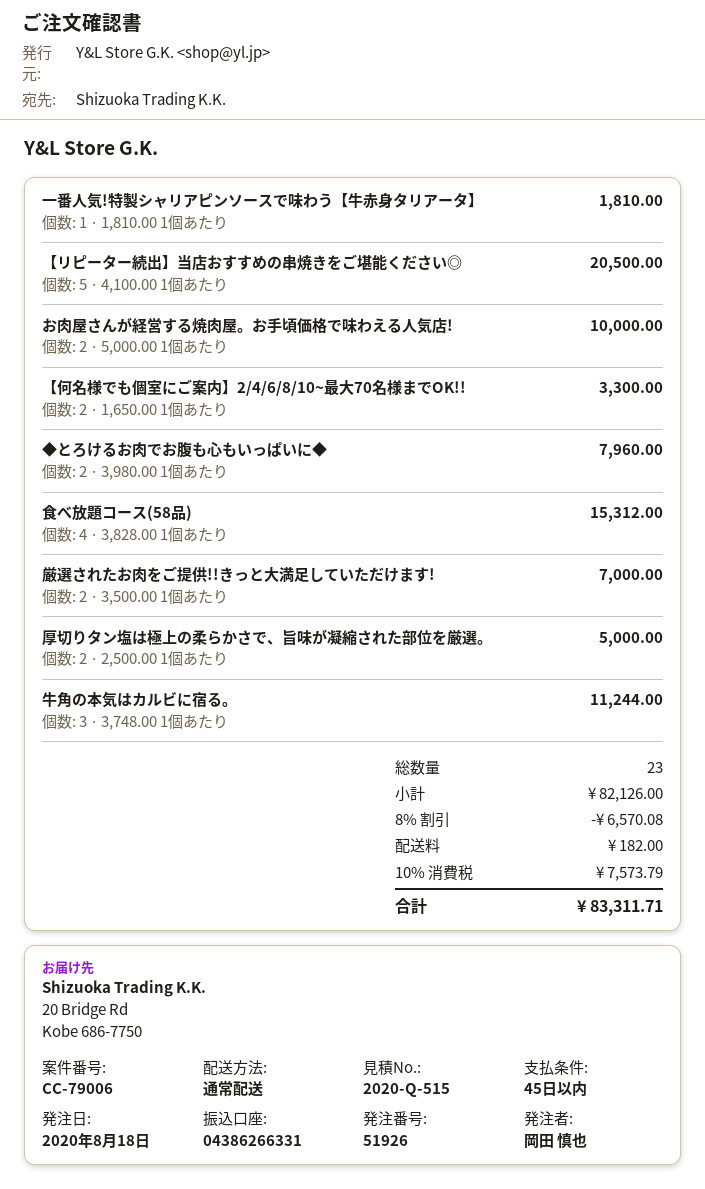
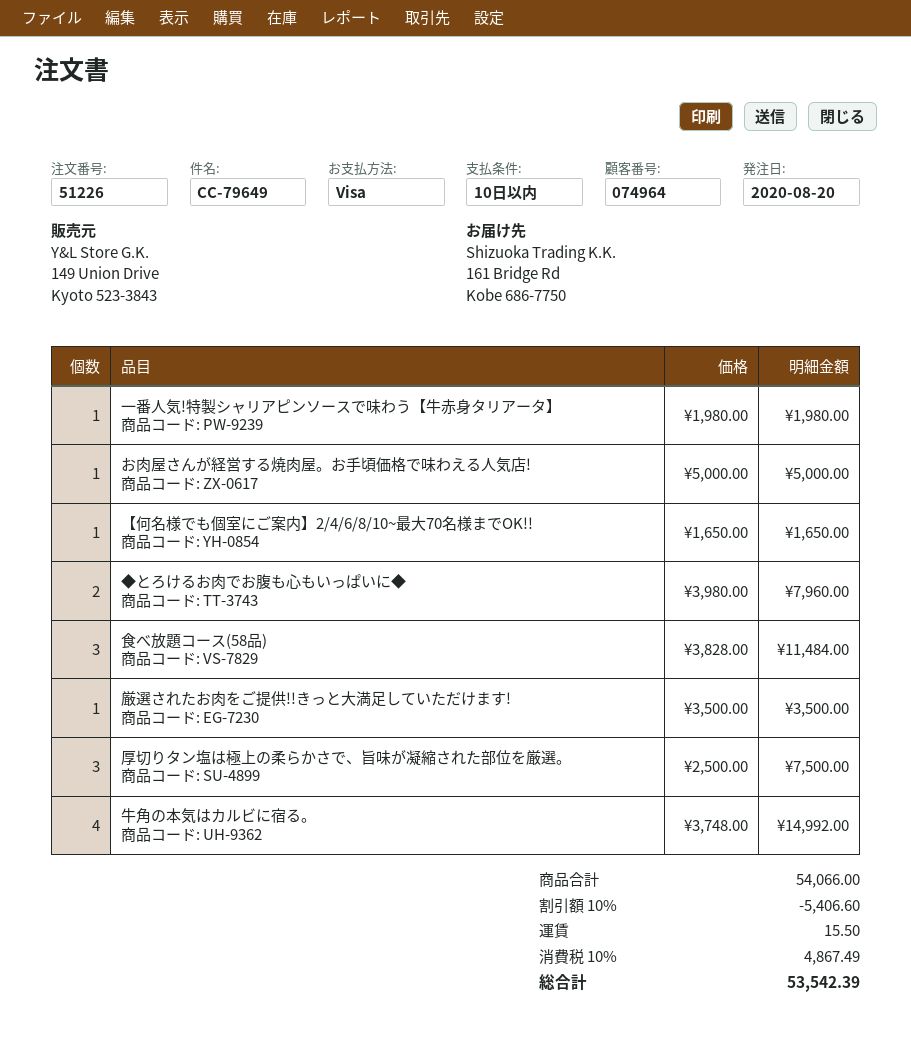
order number: 51926 -> 51226
order date: 2020-08-18 -> 2020-08-20
payment terms: 45 days -> 10 days
reference: CC-79006 -> CC-79649
ship to: 20 Bridge Rd, Kobe 686-7750 -> 161 Bridge Rd, Kobe 686-7750
一番人気!特製シャリアピンソースで味わう【牛赤身タリアータ】: 1 x 1810.00 = 1810.00 -> 1 x 1980.00 = 1980.00
【リピーター続出】当店おすすめの串焼きをご堪能ください◎: 5 x 4100.00 = 20500.00 -> none
お肉屋さんが経営する焼肉屋。お手頃価格で味わえる人気店!: 2 x 5000.00 = 10000.00 -> 1 x 5000.00 = 5000.00
【何名様でも個室にご案内】2/4/6/8/10~最大70名様までOK!!: 2 x 1650.00 = 3300.00 -> 1 x 1650.00 = 1650.00
食べ放題コース(58品): 4 x 3828.00 = 15312.00 -> 3 x 3828.00 = 11484.00
厳選されたお肉をご提供!!きっと大満足していただけます!: 2 x 3500.00 = 7000.00 -> 1 x 3500.00 = 3500.00
厚切りタン塩は極上の柔らかさで、旨味が凝縮された部位を厳選。: 2 x 2500.00 = 5000.00 -> 3 x 2500.00 = 7500.00
牛角の本気はカルビに宿る。: 3 x 3748.00 = 11244.00 -> 4 x 3748.00 = 14992.00
subtotal: 82126.00 -> 54066.00
discount: 8% = 6570.08 -> 10% = 5406.60
shipping: 182.00 -> 15.50
tax: 10% = 7573.79 -> 10% = 4867.49
total: 83311.71 -> 53542.39

